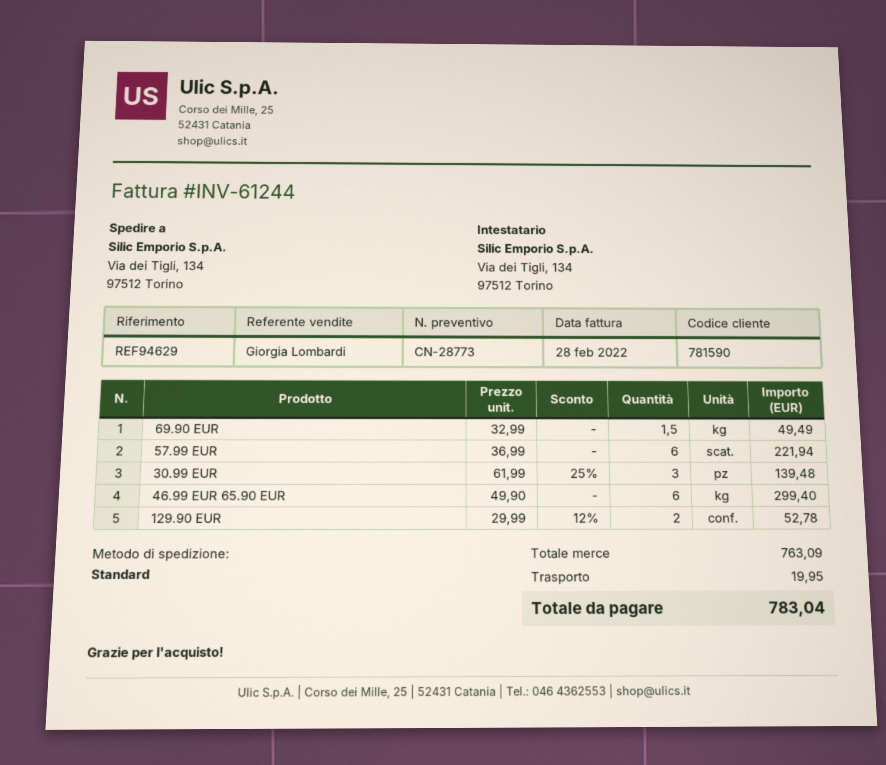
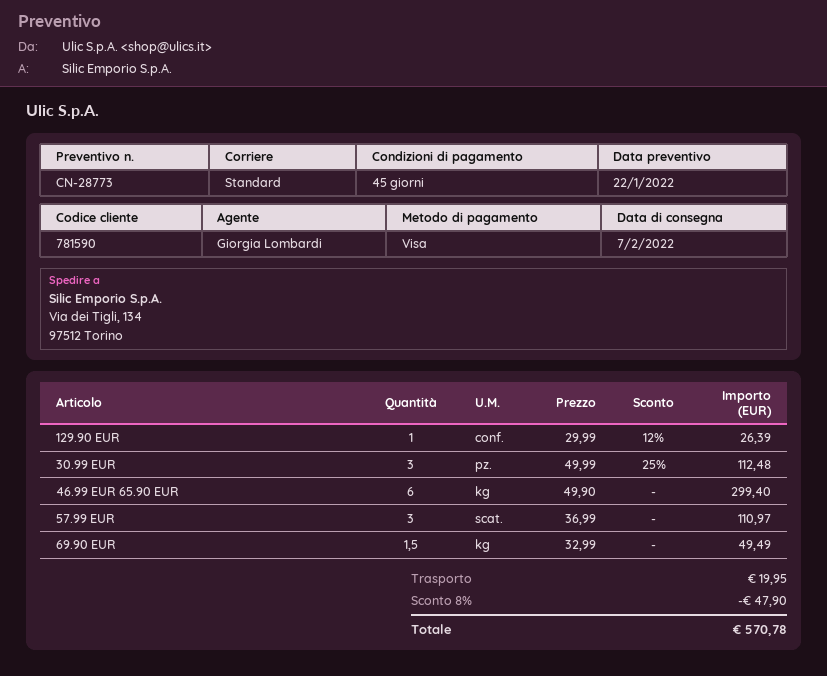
57.99 EUR: 6 x 36.99 = 221.94 -> 3 x 36.99 = 110.97
30.99 EUR: 3 x 61.99 - 25% = 139.48 -> 3 x 49.99 - 25% = 112.48
129.90 EUR: 2 x 29.99 - 12% = 52.78 -> 1 x 29.99 - 12% = 26.39
discount: none -> 8% = 47.90
total: 783.04 -> 570.78

